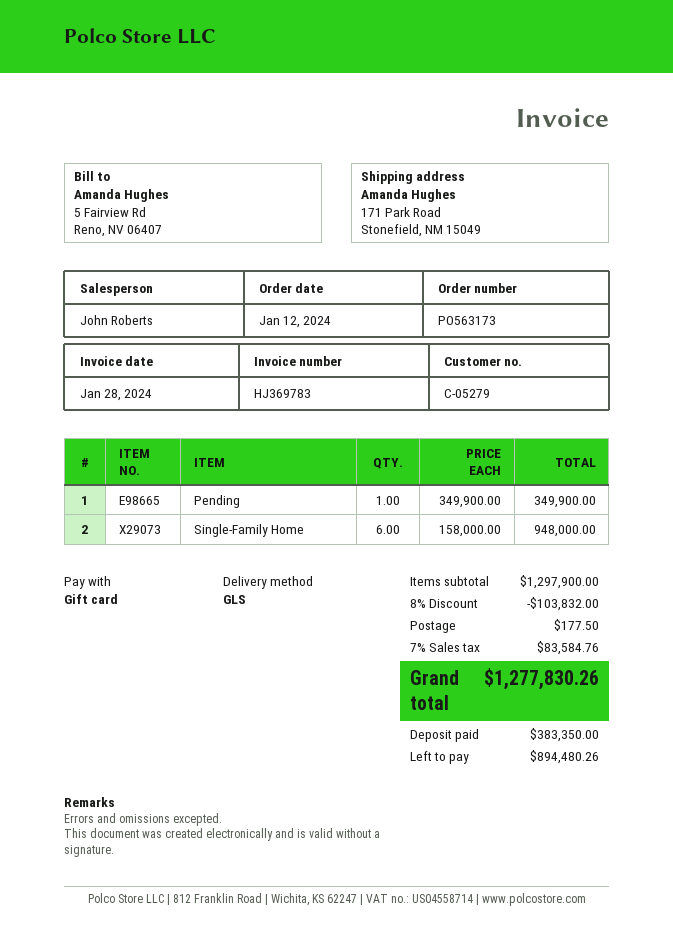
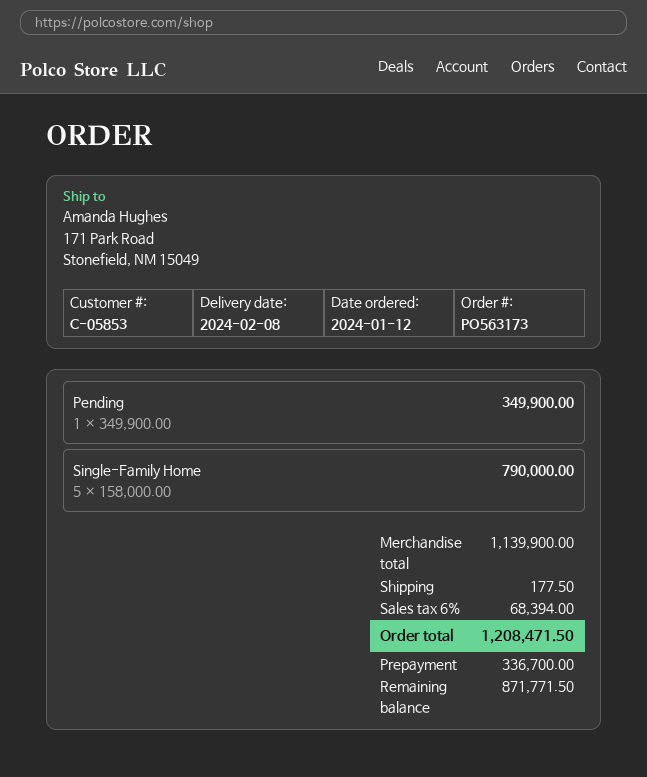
customer number: C-05279 -> C-05853
Single-Family Home: 6 x 158000.00 = 948000.00 -> 5 x 158000.00 = 790000.00
subtotal: 1297900.00 -> 1139900.00
discount: 8% = 103832.00 -> none
tax: 7% = 83584.76 -> 6% = 68394.00
total: 1277830.26 -> 1208471.50
deposit: 383350.00 -> 336700.00
balance: 894480.26 -> 871771.50

